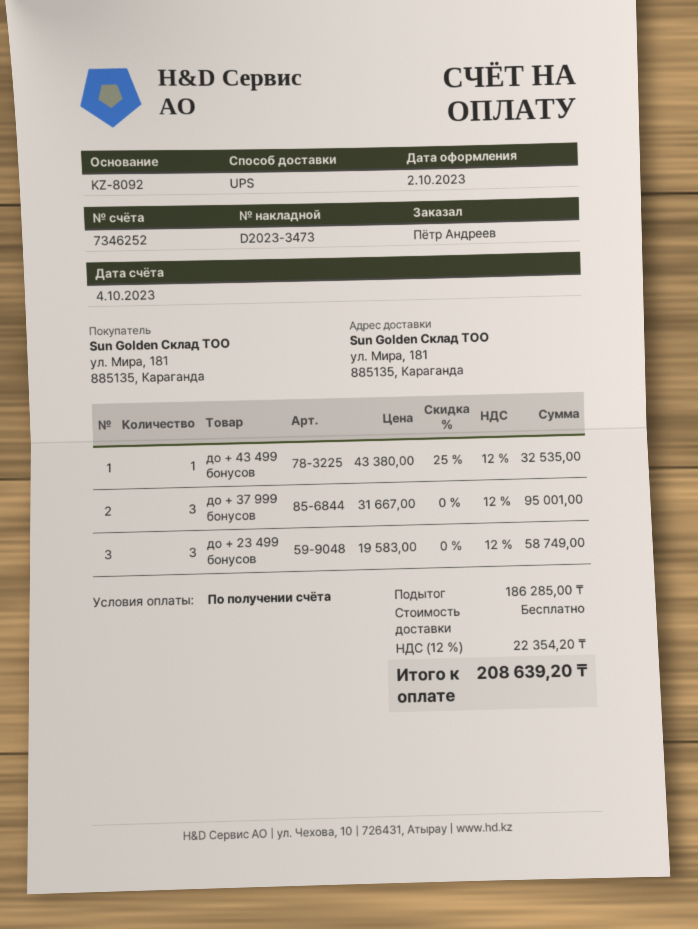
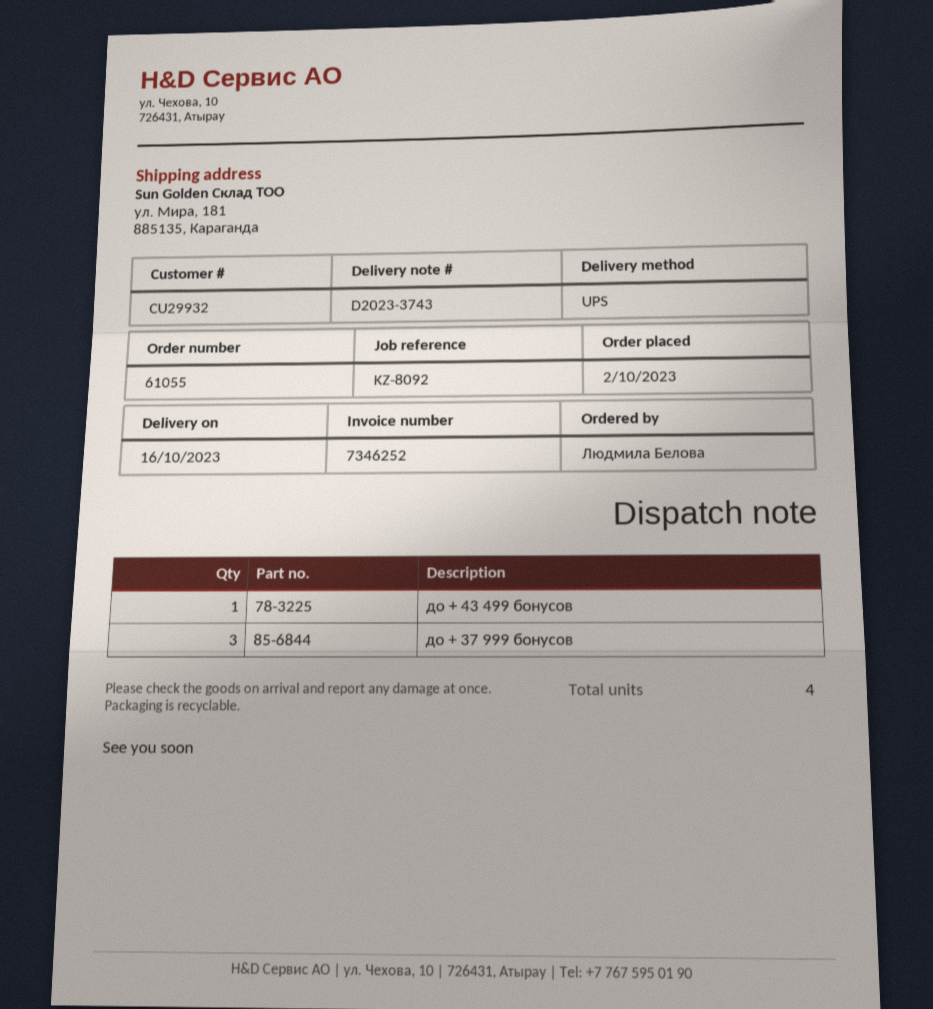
delivery note number: D2023-3473 -> D2023-3743
ordered by: Пётр Андреев -> Людмила Белова
до + 23 499 бонусов: 3 -> none

